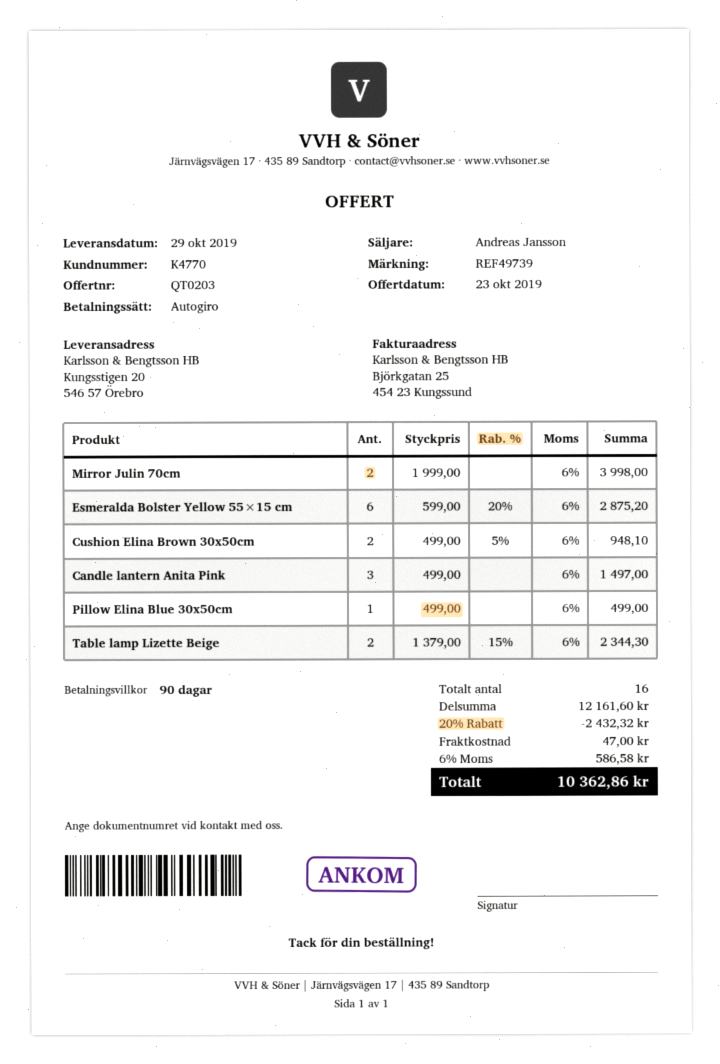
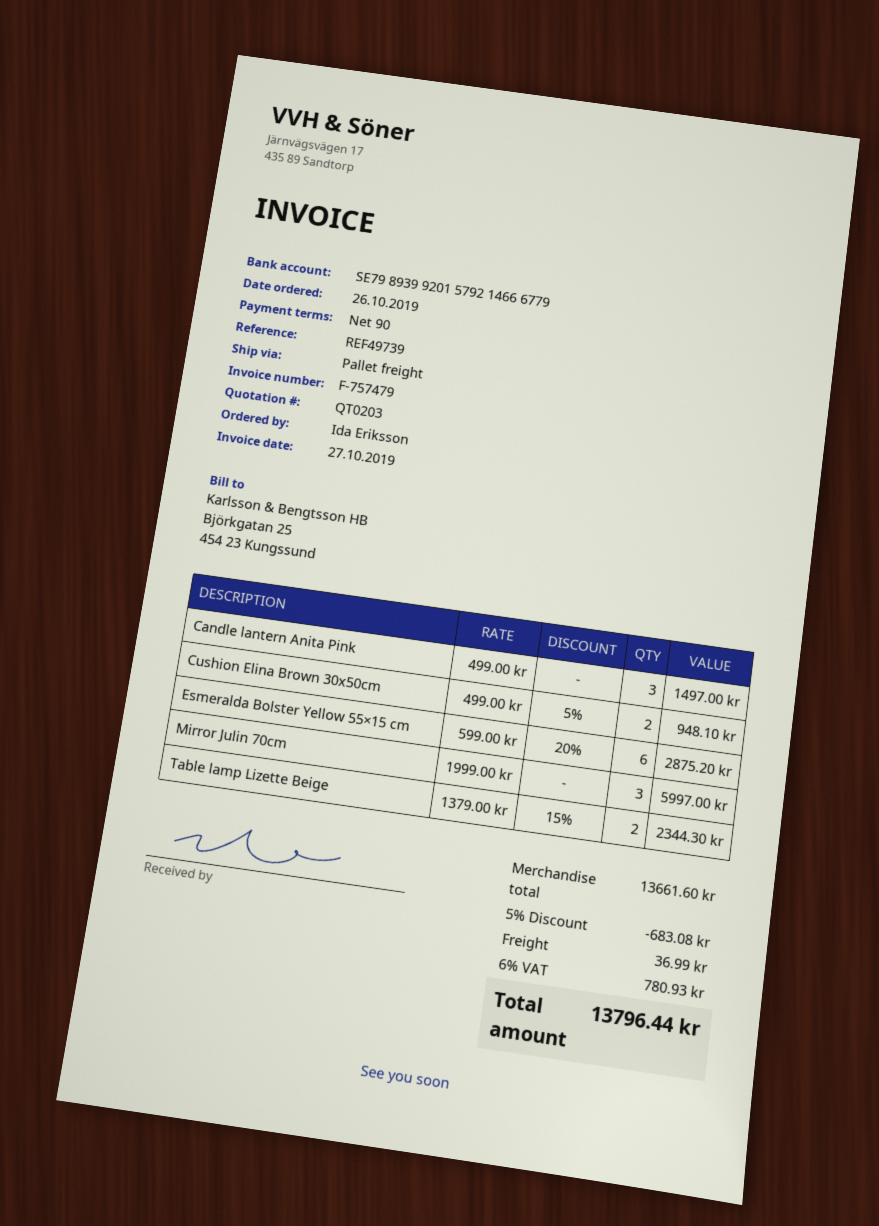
Mirror Julin 70cm: 2 x 1999.00 = 3998.00 -> 3 x 1999.00 = 5997.00
Pillow Elina Blue 30x50cm: 1 x 499.00 = 499.00 -> none
subtotal: 12161.60 -> 13661.60
discount: 20% = 2432.32 -> 5% = 683.08
shipping: 47.00 -> 36.99
tax: 6% = 586.58 -> 6% = 780.93
total: 10362.86 -> 13796.44

